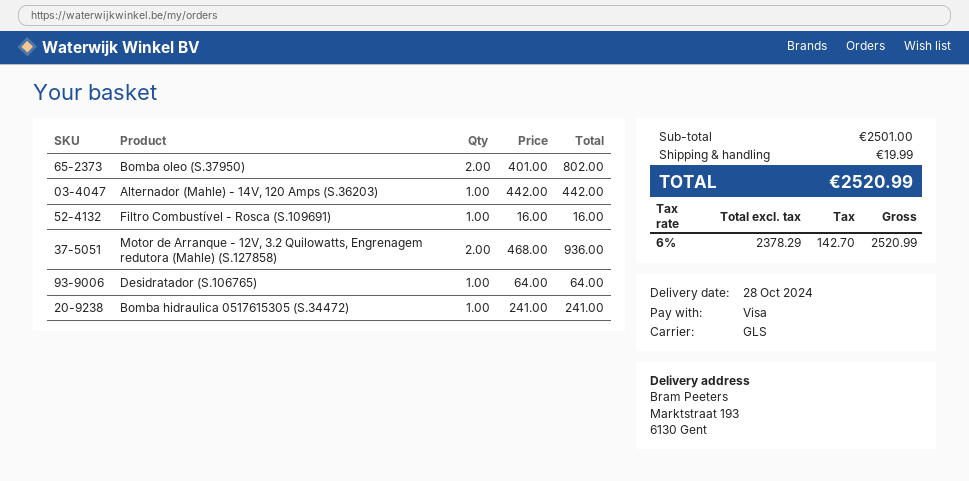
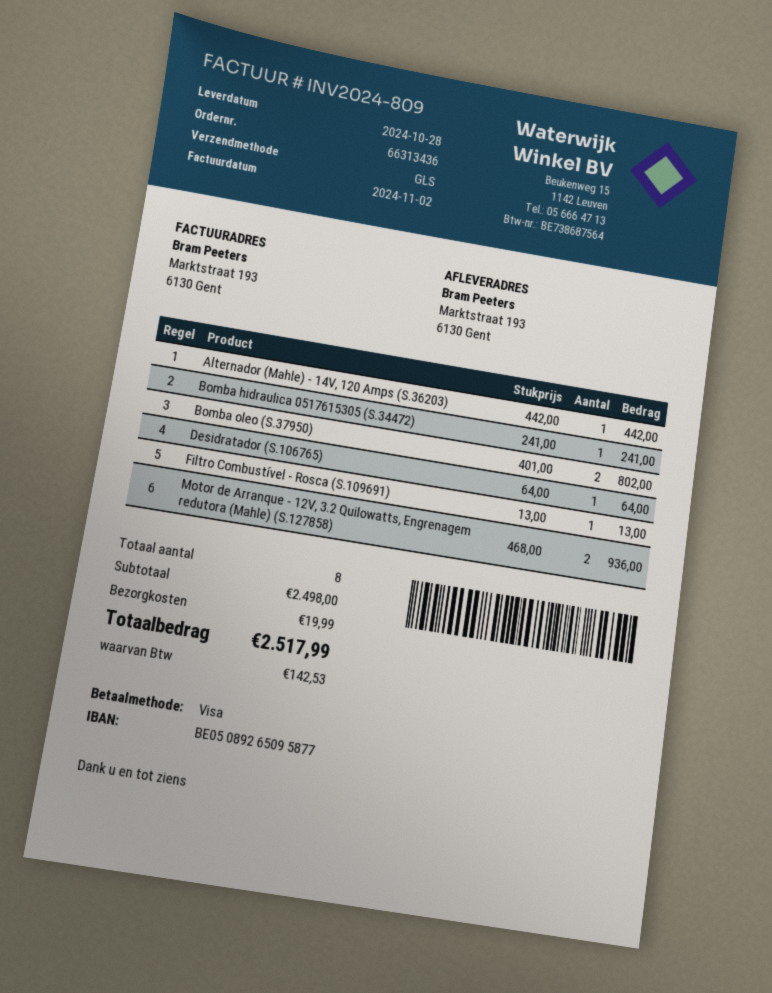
Filtro Combustível - Rosca (S.109691): 1 x 16.00 = 16.00 -> 1 x 13.00 = 13.00
subtotal: 2501.00 -> 2498.00
tax: 142.70 -> 142.53
total: 2520.99 -> 2517.99

